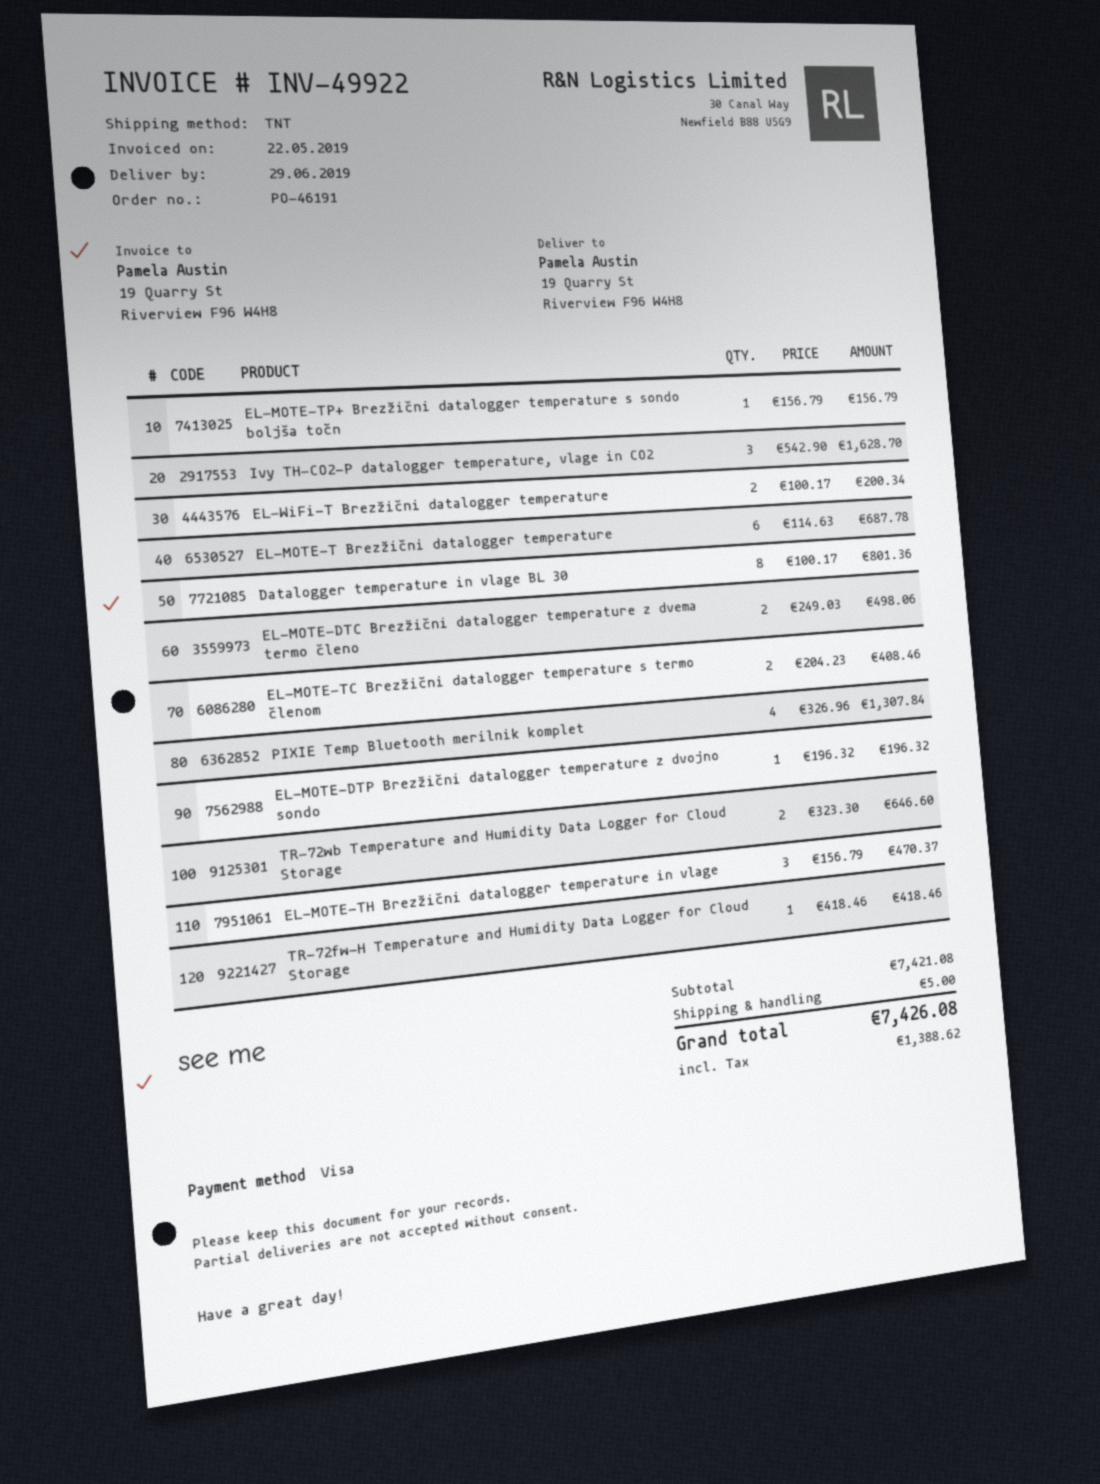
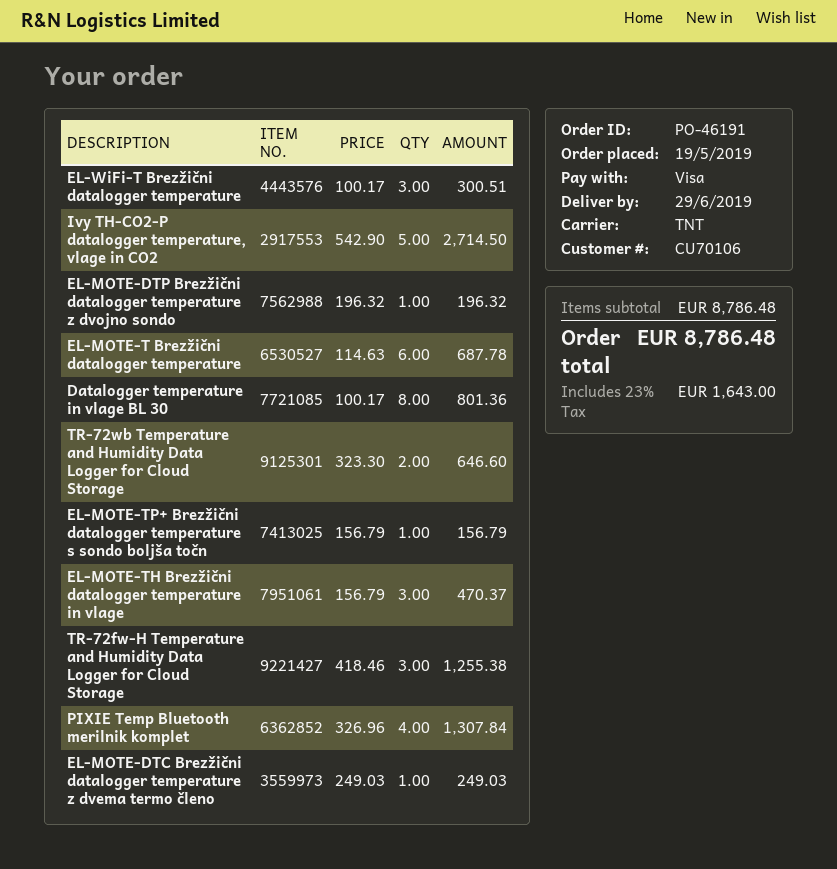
Ivy TH-CO2-P datalogger temperature, vlage in CO2: 3 x 542.90 = 1628.70 -> 5 x 542.90 = 2714.50
EL-WiFi-T Brezžični datalogger temperature: 2 x 100.17 = 200.34 -> 3 x 100.17 = 300.51
EL-MOTE-DTC Brezžični datalogger temperature z dvema termo členo: 2 x 249.03 = 498.06 -> 1 x 249.03 = 249.03
EL-MOTE-TC Brezžični datalogger temperature s termo členom: 2 x 204.23 = 408.46 -> none
TR-72fw-H Temperature and Humidity Data Logger for Cloud Storage: 1 x 418.46 = 418.46 -> 3 x 418.46 = 1255.38
subtotal: 7421.08 -> 8786.48
shipping: 5.00 -> none
tax: 1388.62 -> 1643.00
total: 7426.08 -> 8786.48

